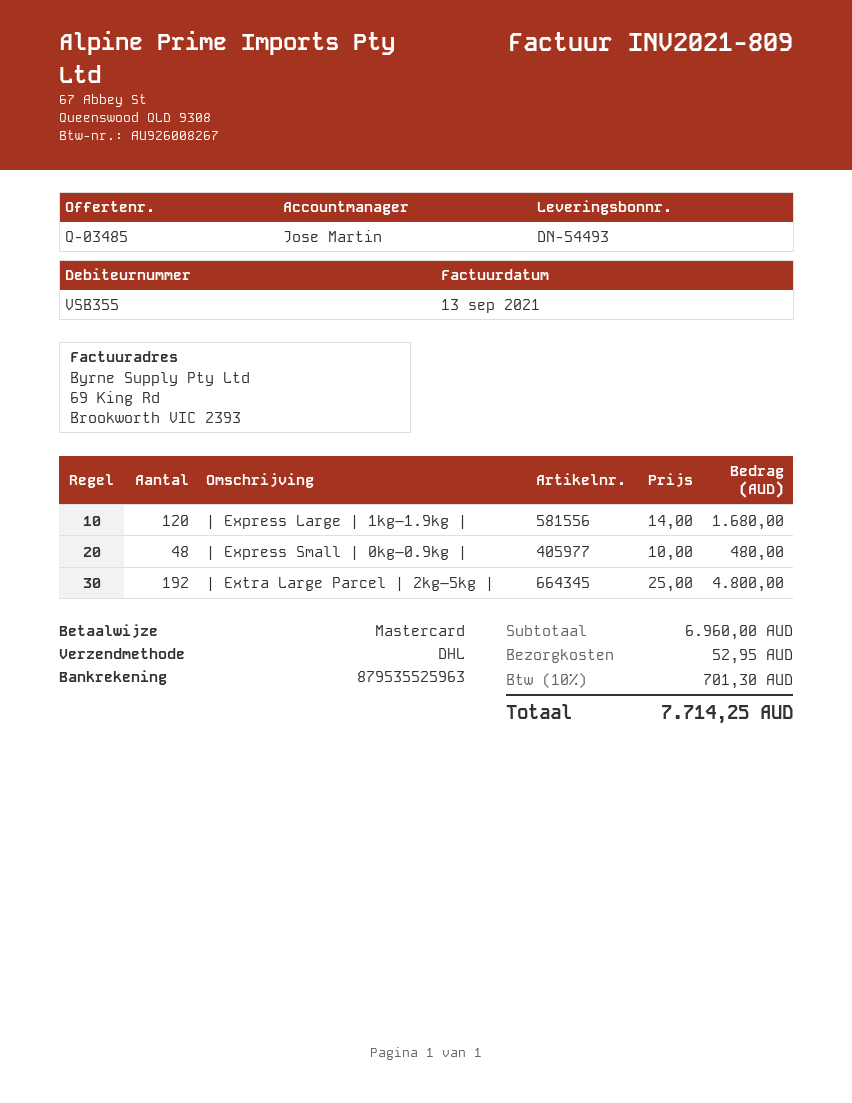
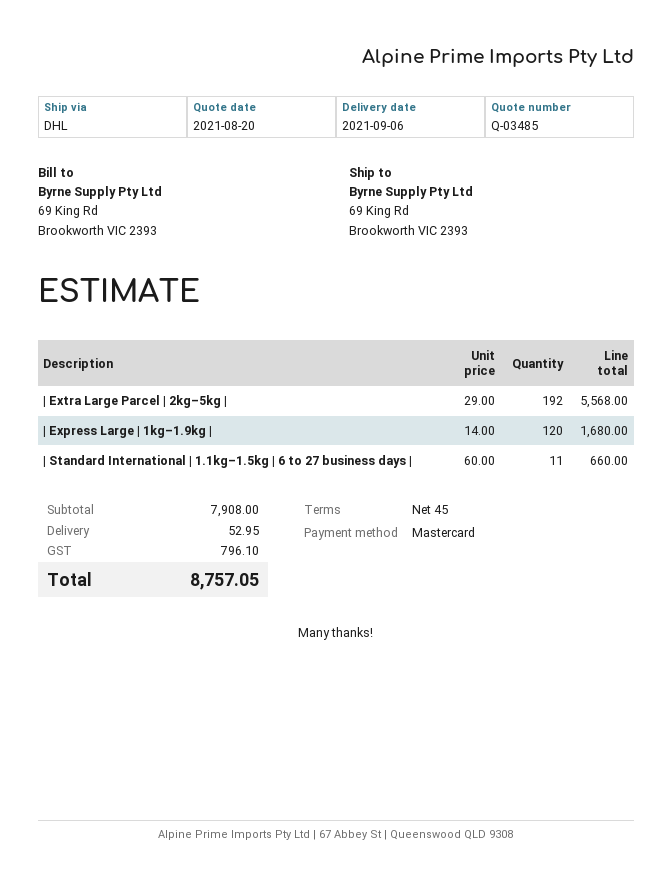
| Express Small | 0kg–0.9kg |: 48 x 10.00 = 480.00 -> none
| Extra Large Parcel | 2kg–5kg |: 192 x 25.00 = 4800.00 -> 192 x 29.00 = 5568.00
| Standard International | 1.1kg–1.5kg | 6 to 27 business days |: none -> 11 x 60.00 = 660.00
subtotal: 6960.00 -> 7908.00
tax: 701.30 -> 796.10
total: 7714.25 -> 8757.05

